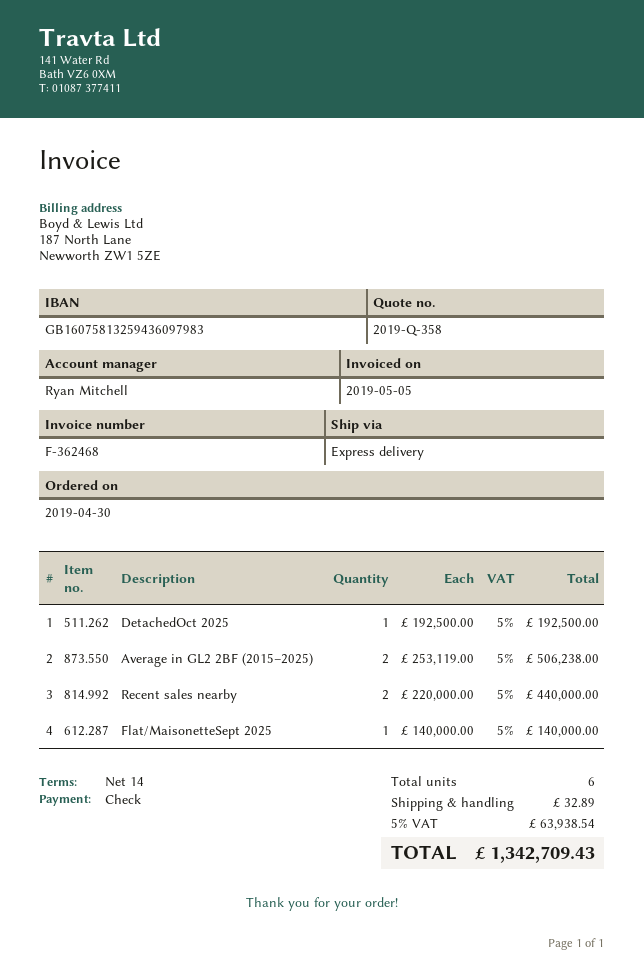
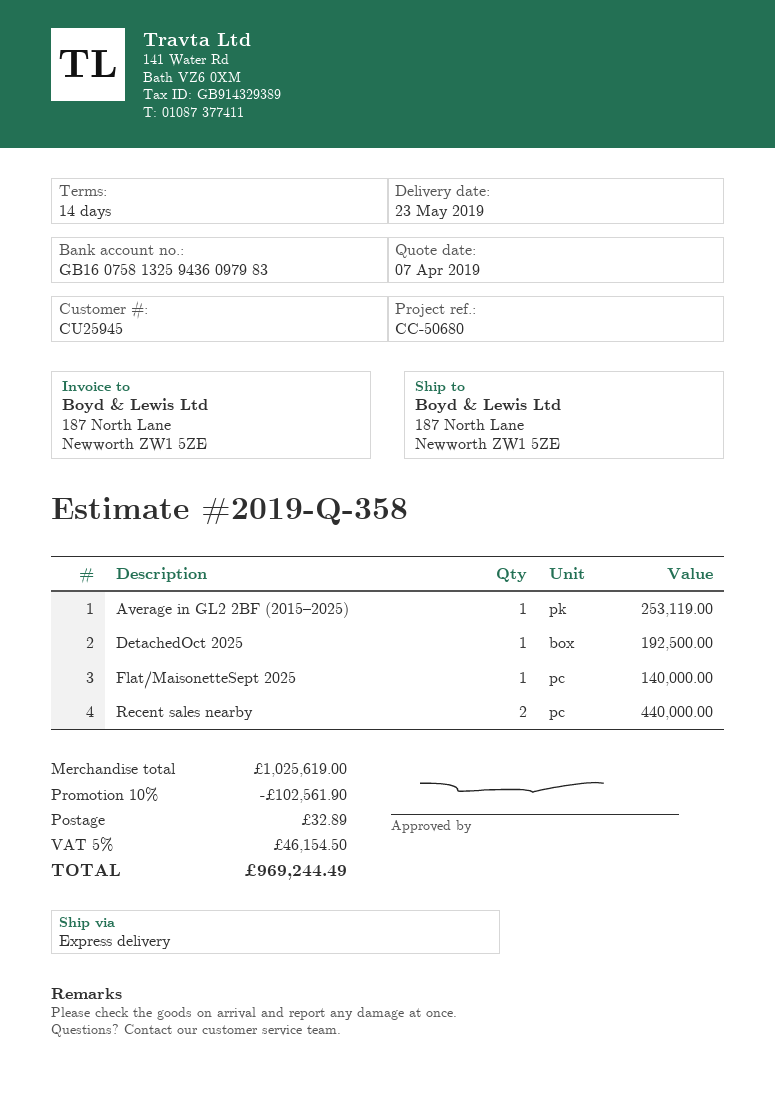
Average in GL2 2BF (2015–2025): 2 for 506238.00 -> 1 for 253119.00
discount: none -> 10% = 102561.90
tax: 5% = 63938.54 -> 5% = 46154.50
total: 1342709.43 -> 969244.49

